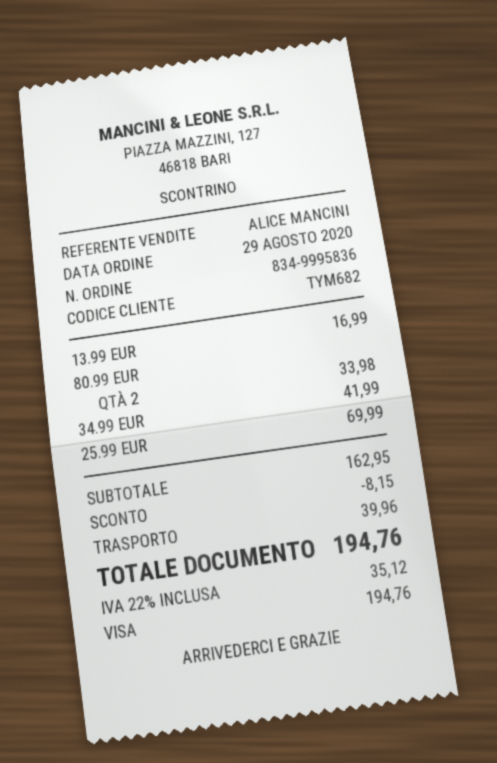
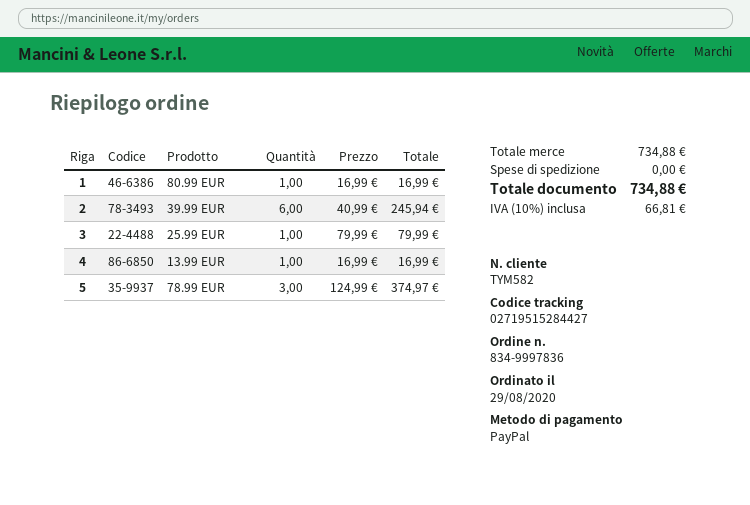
order number: 834-9995836 -> 834-9997836
customer number: TYM682 -> TYM582
payment method: Visa -> PayPal
80.99 EUR: 2 for 33.98 -> 1 for 16.99
34.99 EUR: 1 for 41.99 -> none
25.99 EUR: 1 for 69.99 -> 1 for 79.99
39.99 EUR: none -> 6 for 245.94
78.99 EUR: none -> 3 for 374.97
subtotal: 162.95 -> 734.88
discount: 8.15 -> none
shipping: 39.96 -> 0.00
tax: 22% = 35.12 -> 10% = 66.81
total: 194.76 -> 734.88

